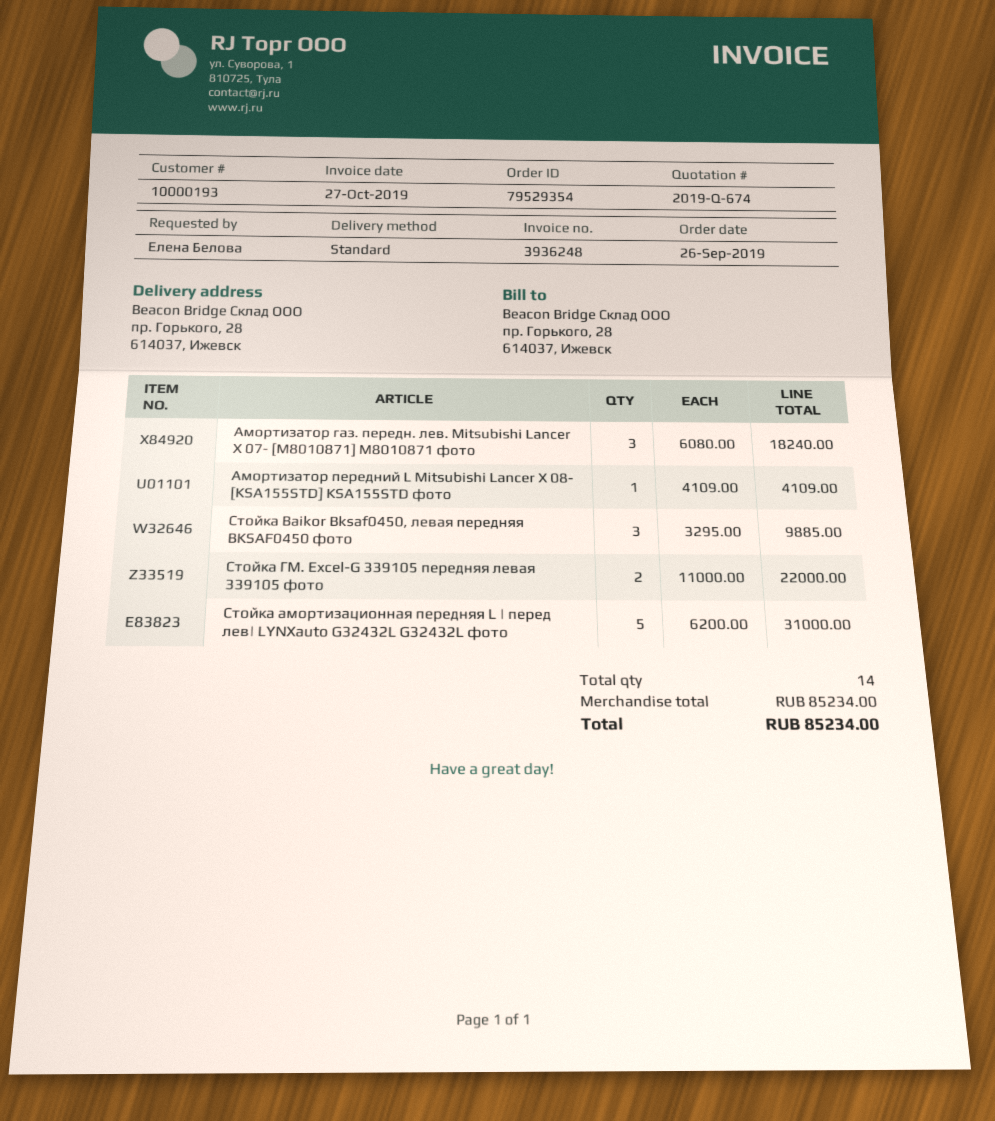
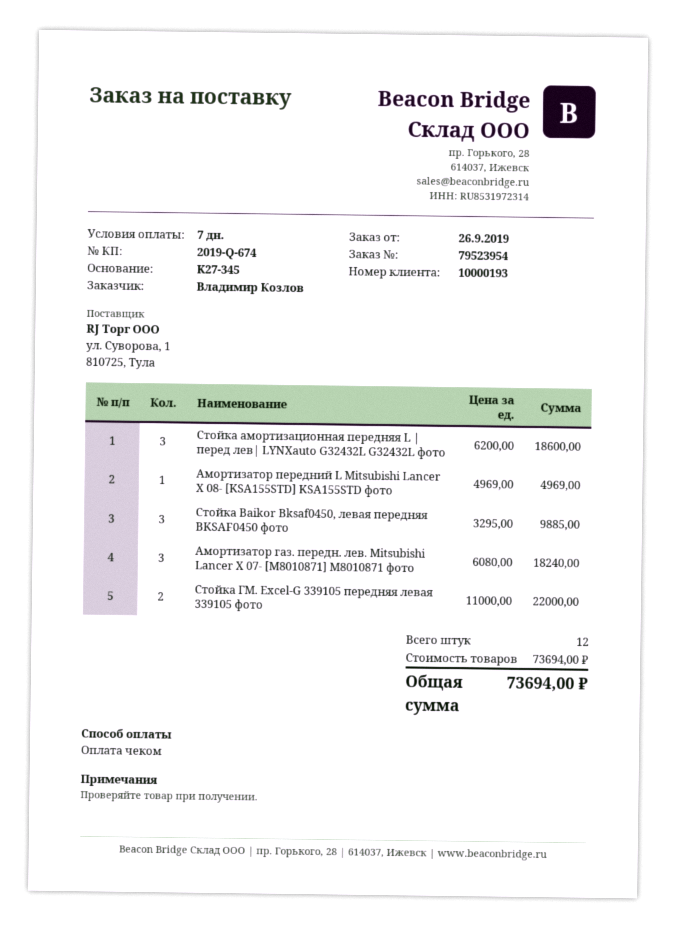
order number: 79529354 -> 79523954
ordered by: Елена Белова -> Владимир Козлов
Амортизатор передний L Mitsubishi Lancer X 08- [KSA155STD] KSA155STD фото: 1 x 4109.00 = 4109.00 -> 1 x 4969.00 = 4969.00
Стойка амортизационная передняя L | перед лев| LYNXauto G32432L G32432L фото: 5 x 6200.00 = 31000.00 -> 3 x 6200.00 = 18600.00
total quantity: 14 -> 12
subtotal: 85234.00 -> 73694.00
total: 85234.00 -> 73694.00

